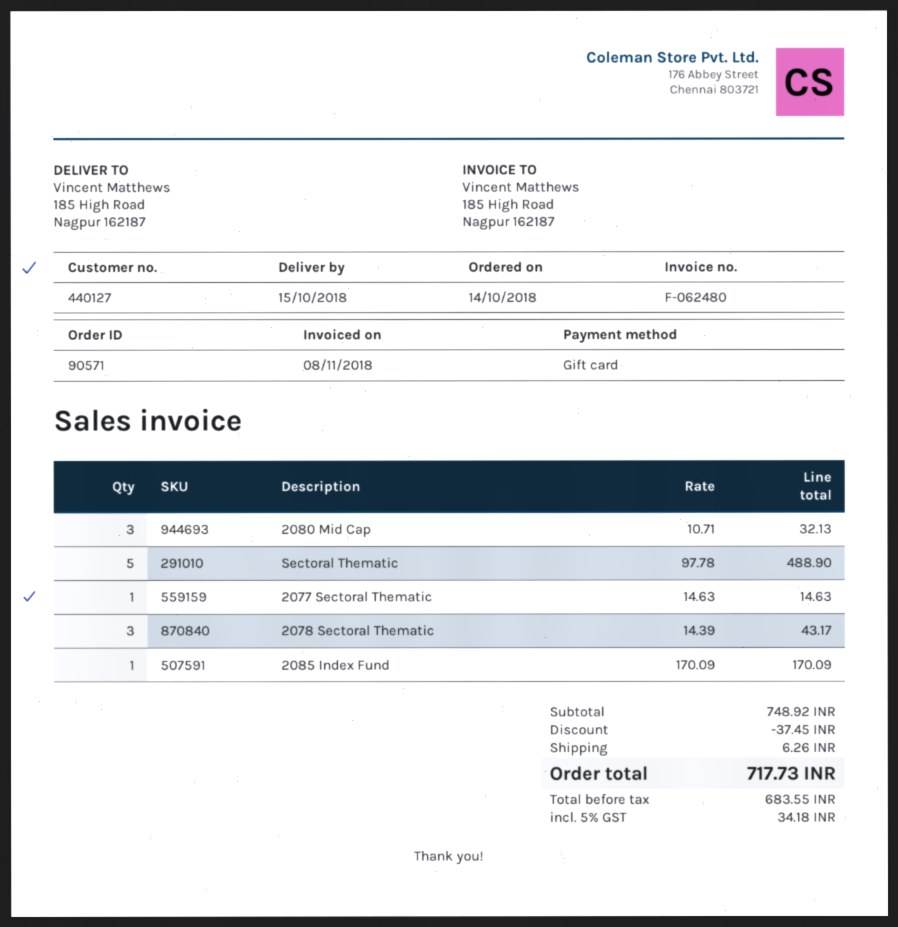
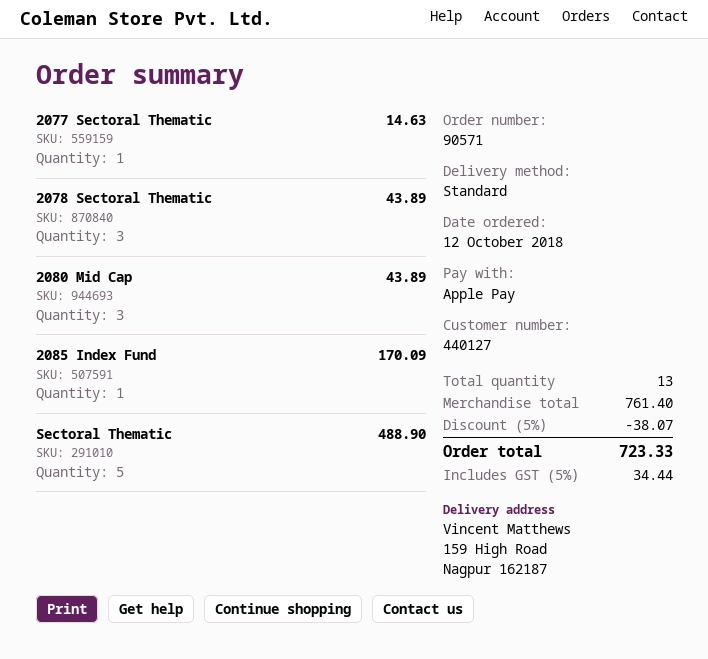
order date: 2018-10-14 -> 2018-10-12
payment method: gift card -> Apple Pay
ship to: 185 High Road, Nagpur 162187 -> 159 High Road, Nagpur 162187
2080 Mid Cap: 3 for 32.13 -> 3 for 43.89
2078 Sectoral Thematic: 3 for 43.17 -> 3 for 43.89
subtotal: 748.92 -> 761.40
discount: 37.45 -> 38.07
shipping: 6.26 -> none
tax: 5% = 34.18 -> 5% = 34.44
total: 717.73 -> 723.33

